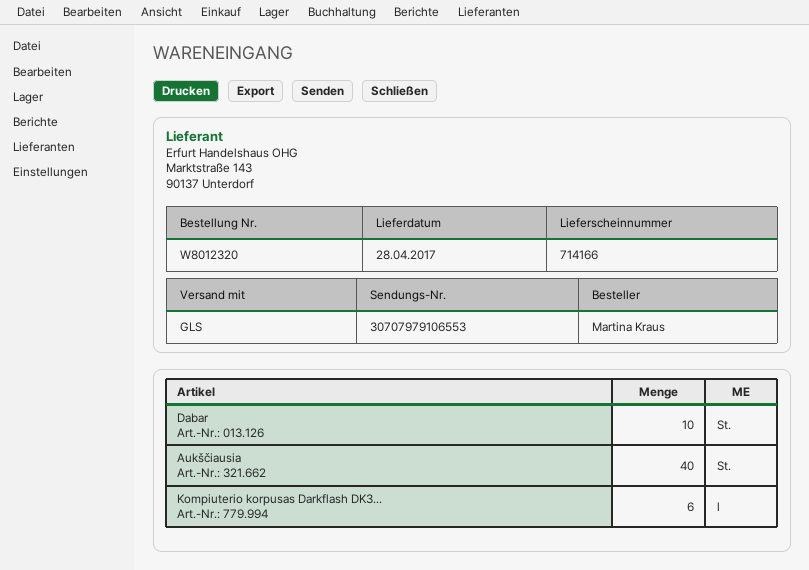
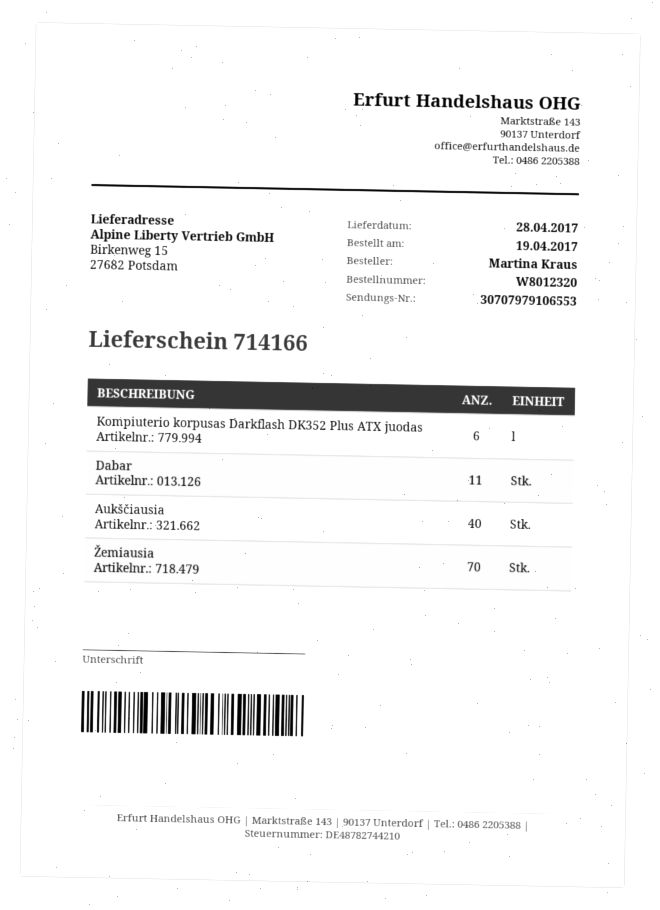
Dabar: 10 -> 11
Žemiausia: none -> 70

